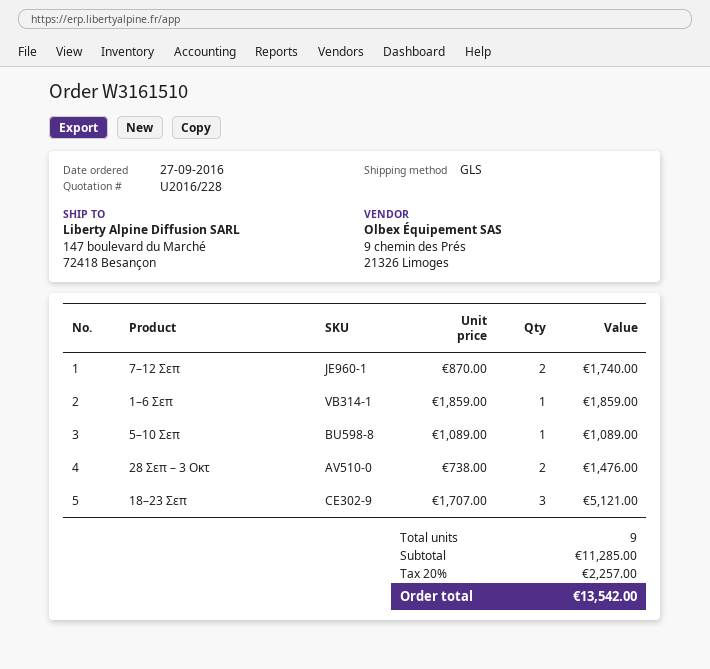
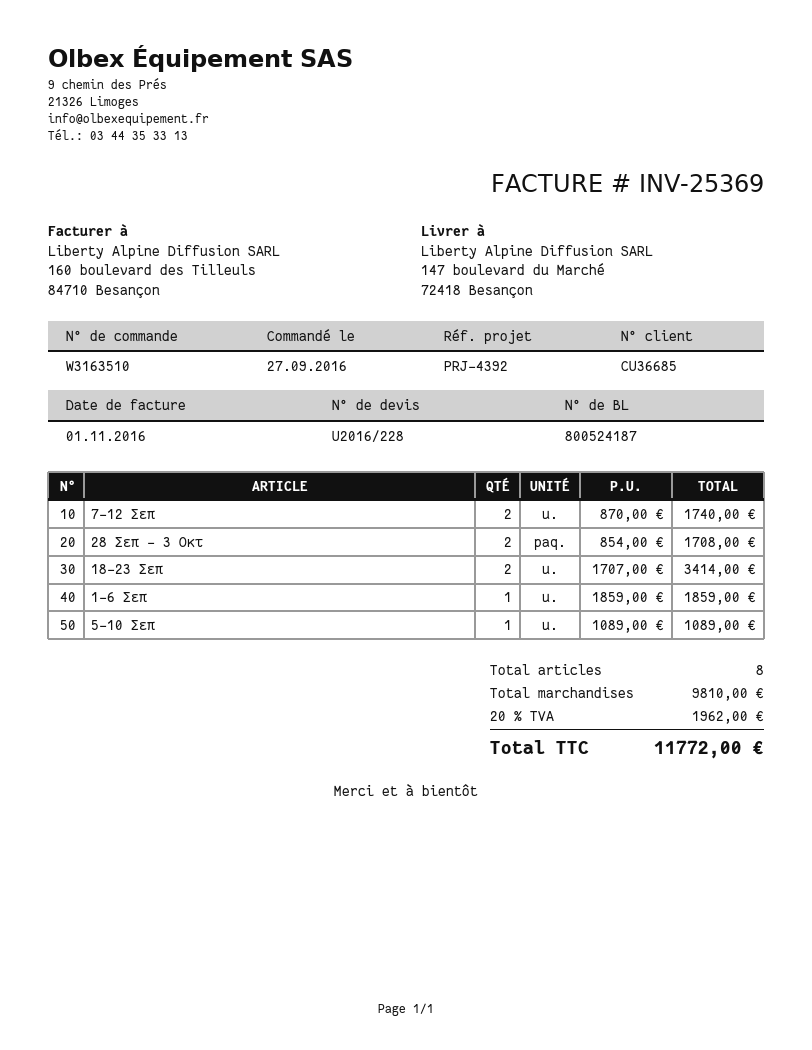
order number: W3161510 -> W3163510
28 Σεπ – 3 Οκτ: 2 x 738.00 = 1476.00 -> 2 x 854.00 = 1708.00
18–23 Σεπ: 3 x 1707.00 = 5121.00 -> 2 x 1707.00 = 3414.00
total quantity: 9 -> 8
subtotal: 11285.00 -> 9810.00
tax: 20% = 2257.00 -> 20% = 1962.00
total: 13542.00 -> 11772.00

